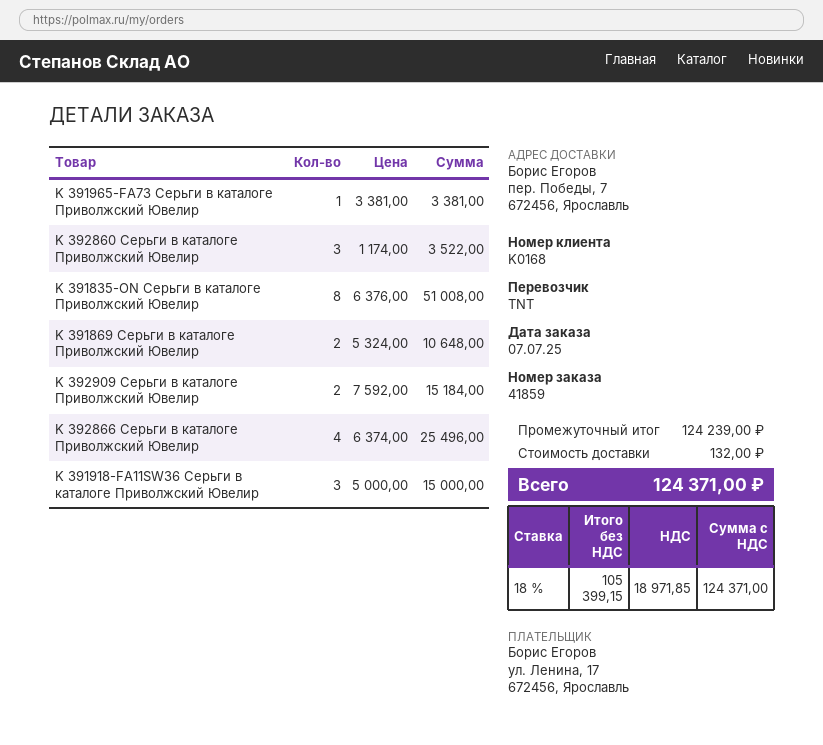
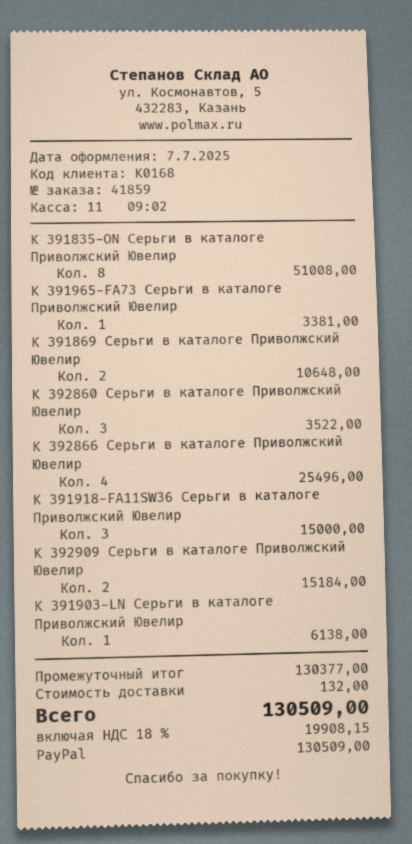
K 391903-LN Серьги в каталоге Приволжский Ювелир: none -> 1 for 6138.00
subtotal: 124239.00 -> 130377.00
tax: 18% = 18971.85 -> 18% = 19908.15
total: 124371.00 -> 130509.00

